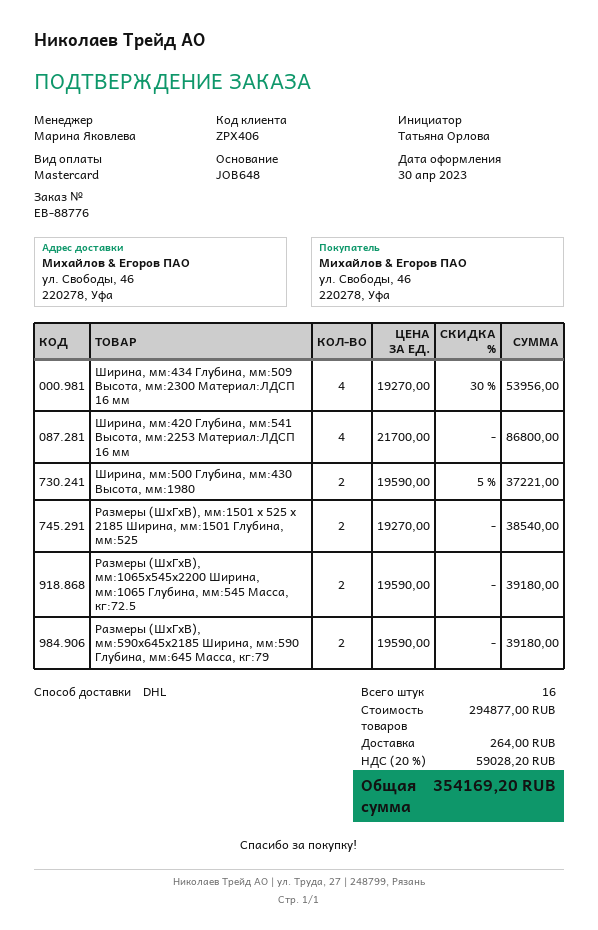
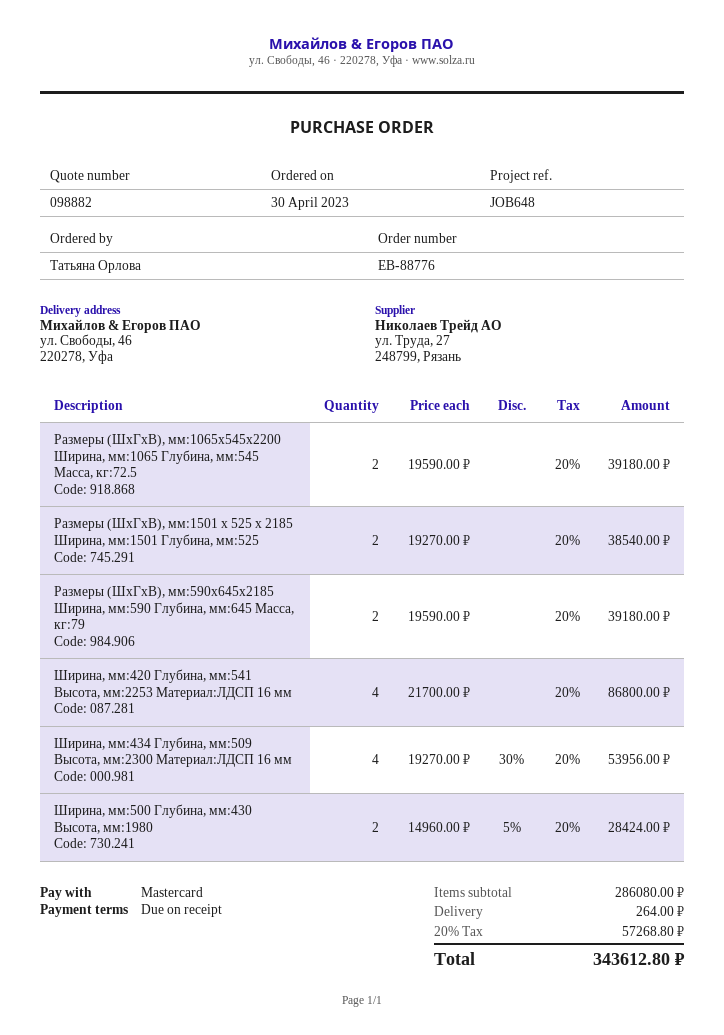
Ширина, мм:500 Глубина, мм:430 Высота, мм:1980: 2 x 19590.00 - 5% = 37221.00 -> 2 x 14960.00 - 5% = 28424.00
subtotal: 294877.00 -> 286080.00
tax: 20% = 59028.20 -> 20% = 57268.80
total: 354169.20 -> 343612.80

